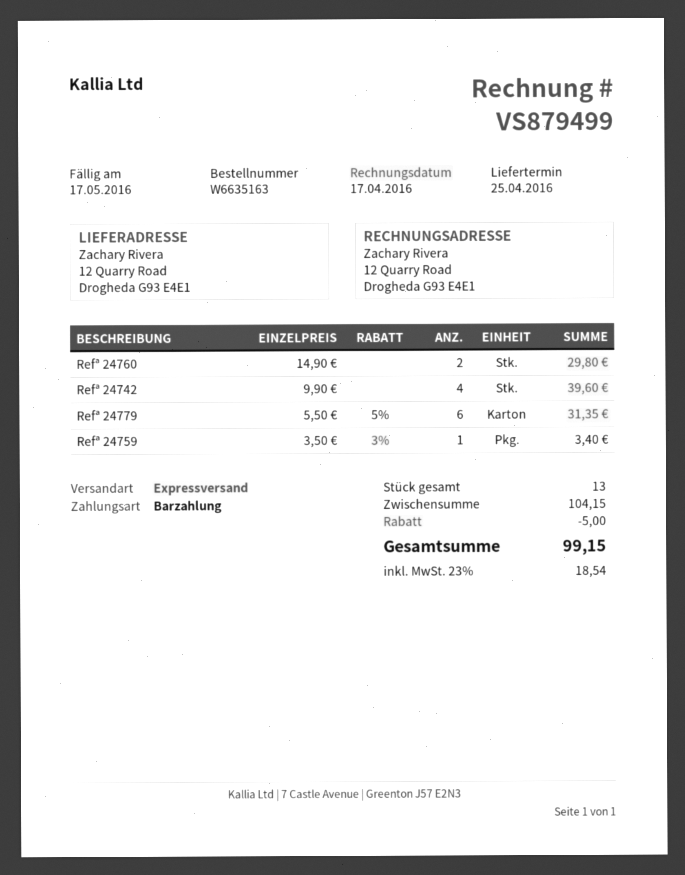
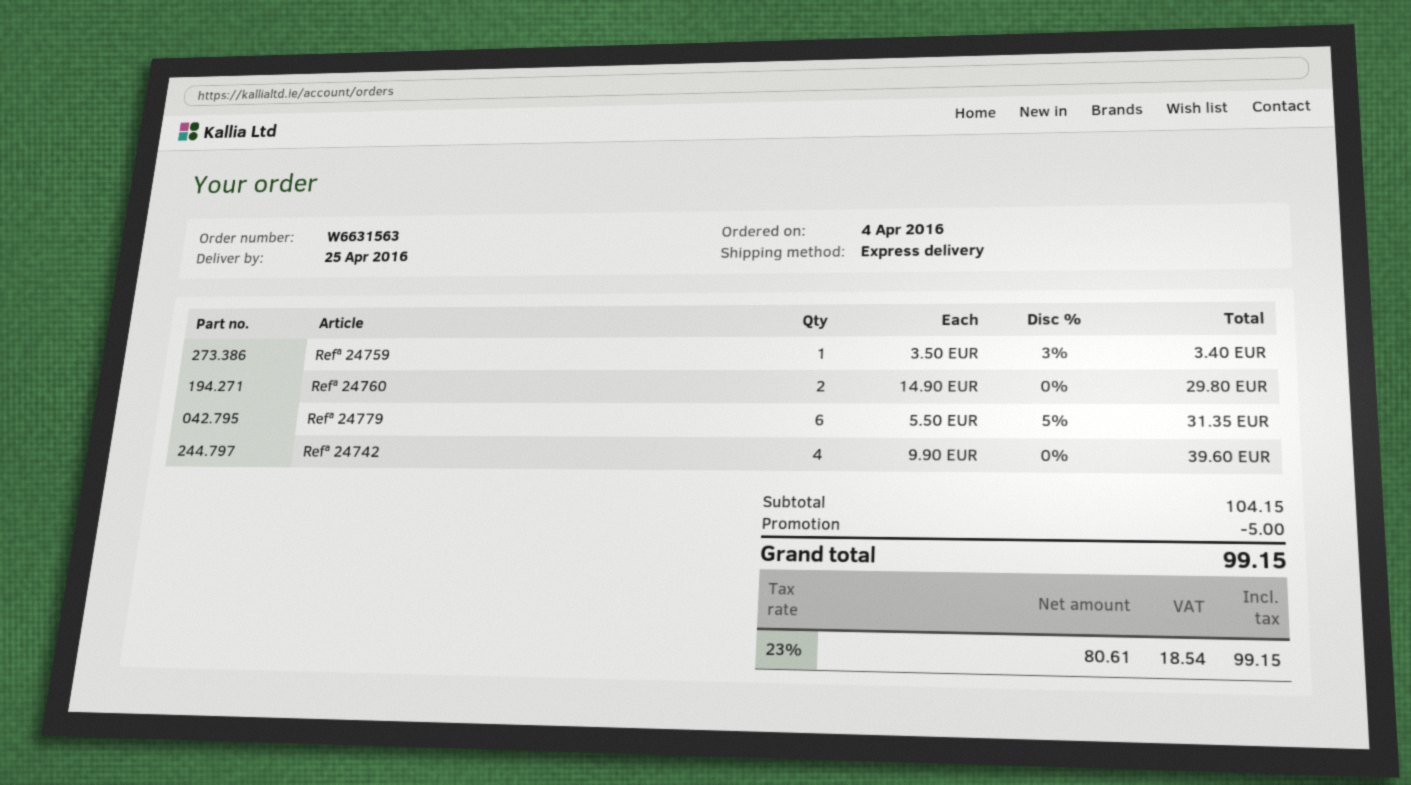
order number: W6635163 -> W6631563

